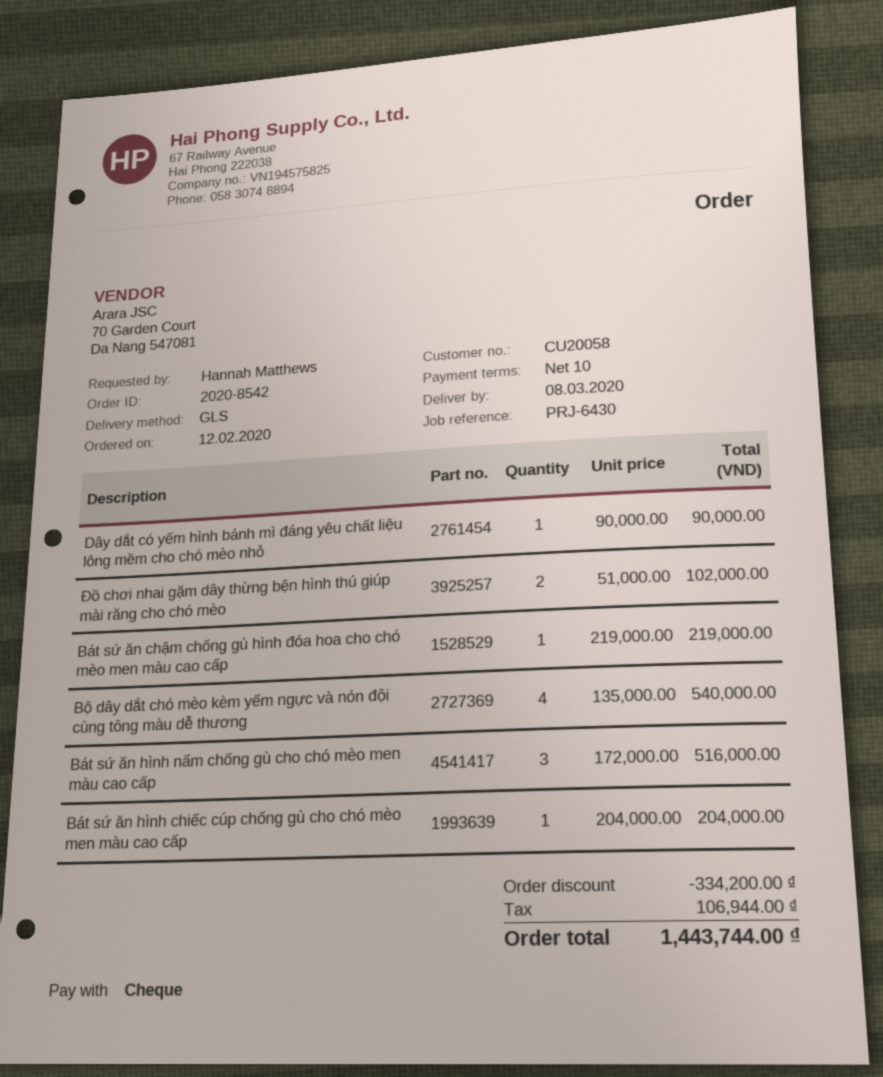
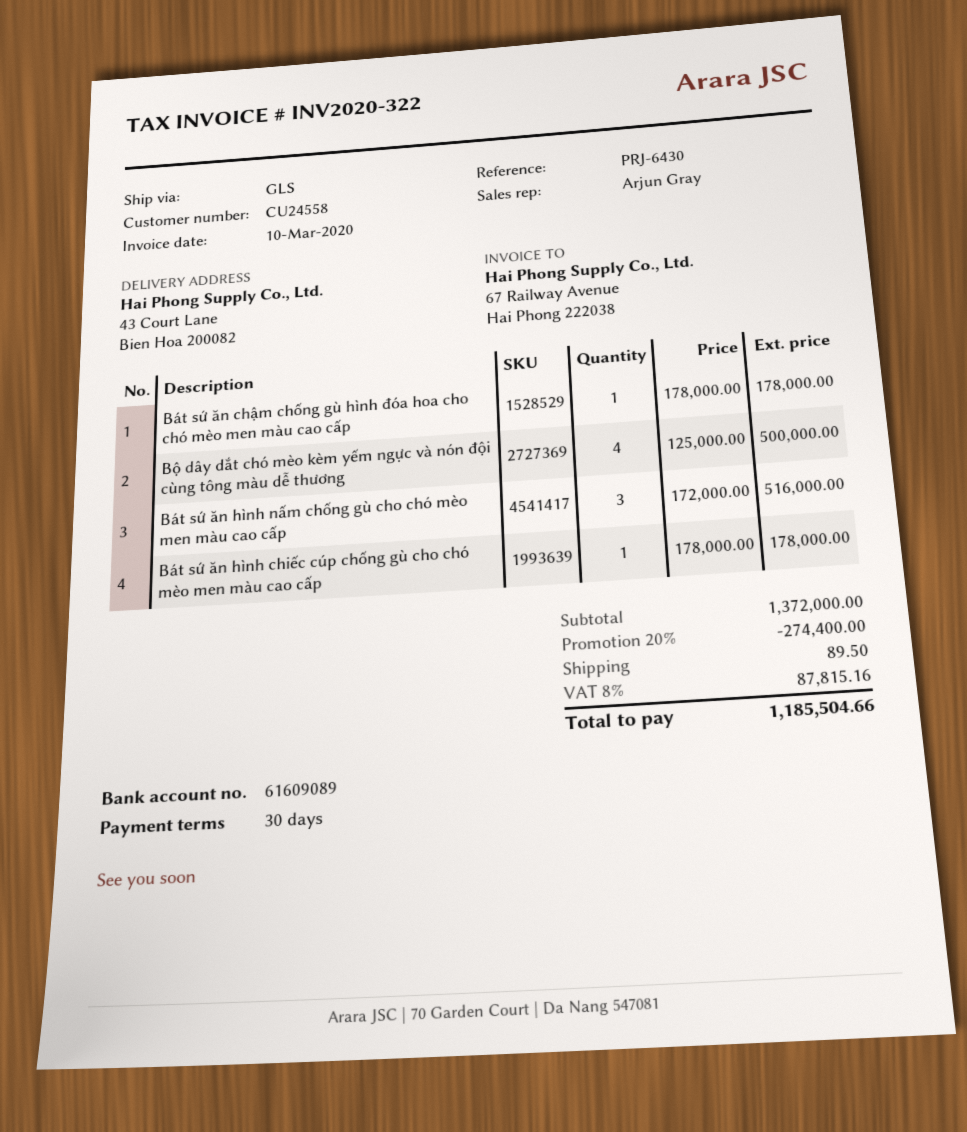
payment terms: 10 days -> 30 days
customer number: CU20058 -> CU24558
Dây dắt có yếm hình bánh mì đáng yêu chất liệu lông mềm cho chó mèo nhỏ: 1 x 90000.00 = 90000.00 -> none
Đồ chơi nhai gặm dây thừng bện hình thú giúp mài răng cho chó mèo: 2 x 51000.00 = 102000.00 -> none
Bát sứ ăn chậm chống gù hình đóa hoa cho chó mèo men màu cao cấp: 1 x 219000.00 = 219000.00 -> 1 x 178000.00 = 178000.00
Bộ dây dắt chó mèo kèm yếm ngực và nón đội cùng tông màu dễ thương: 4 x 135000.00 = 540000.00 -> 4 x 125000.00 = 500000.00
Bát sứ ăn hình chiếc cúp chống gù cho chó mèo men màu cao cấp: 1 x 204000.00 = 204000.00 -> 1 x 178000.00 = 178000.00
discount: 334200.00 -> 274400.00
shipping: none -> 89.50
tax: 106944.00 -> 87815.16
total: 1443744.00 -> 1185504.66

